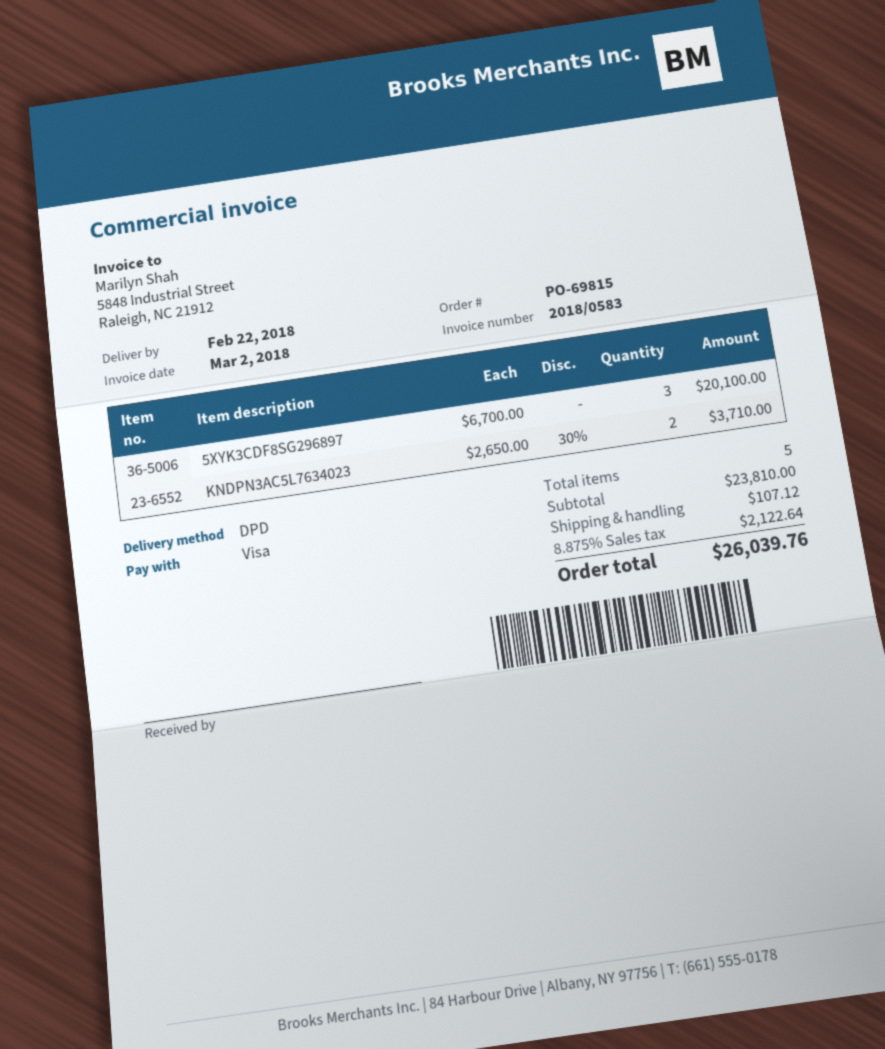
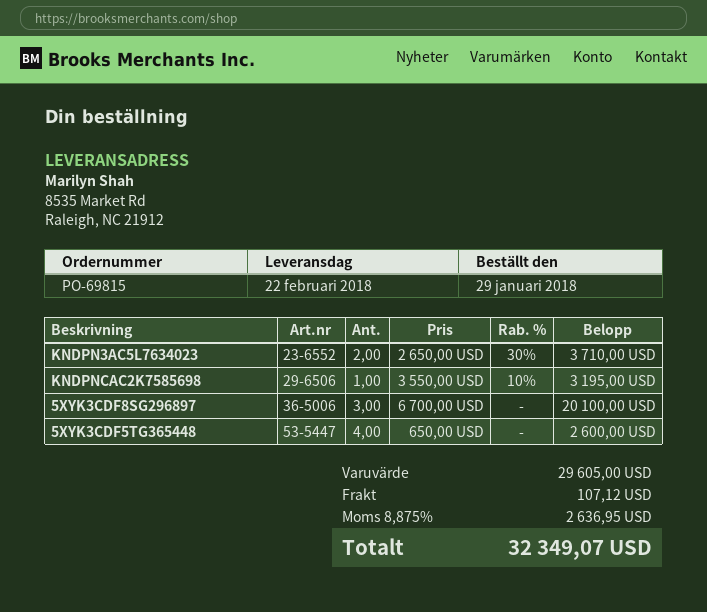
KNDPNCAC2K7585698: none -> 1 x 3550.00 - 10% = 3195.00
5XYK3CDF5TG365448: none -> 4 x 650.00 = 2600.00
subtotal: 23810.00 -> 29605.00
tax: 8.875% = 2122.64 -> 8.875% = 2636.95
total: 26039.76 -> 32349.07

